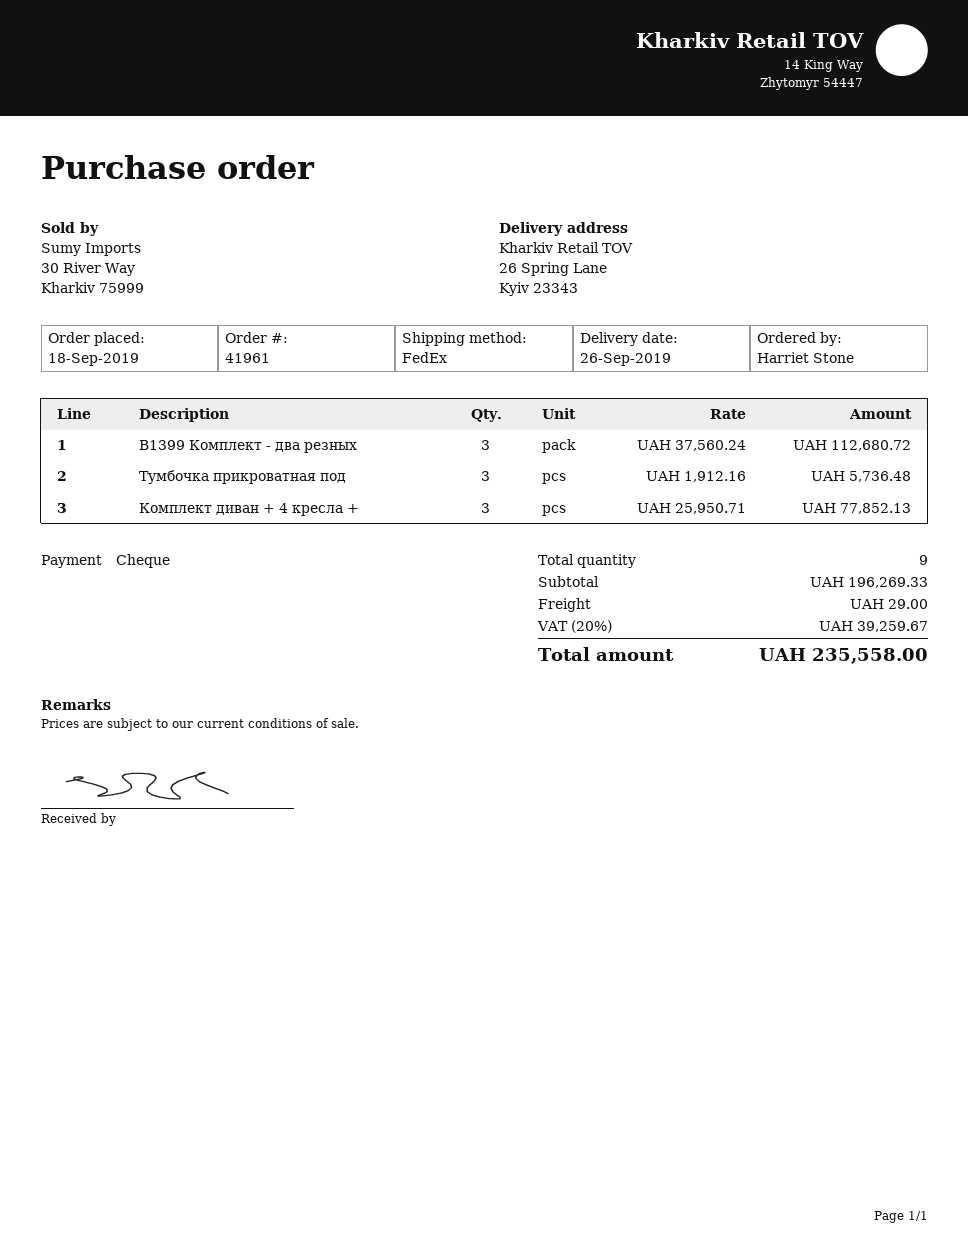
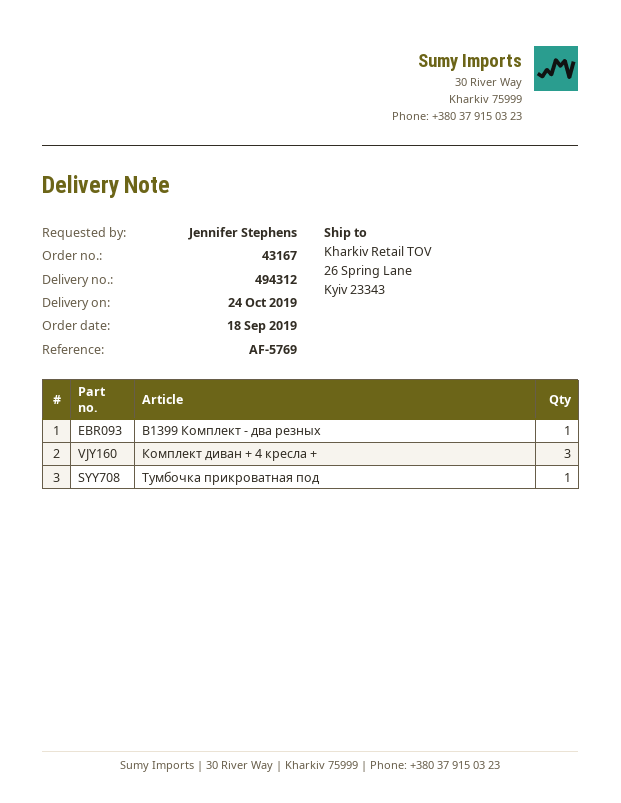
order number: 41961 -> 43167
delivery date: 2019-09-26 -> 2019-10-24
ordered by: Harriet Stone -> Jennifer Stephens
В1399 Комплект - два резных: 3 -> 1
Тумбочка прикроватная под: 3 -> 1

